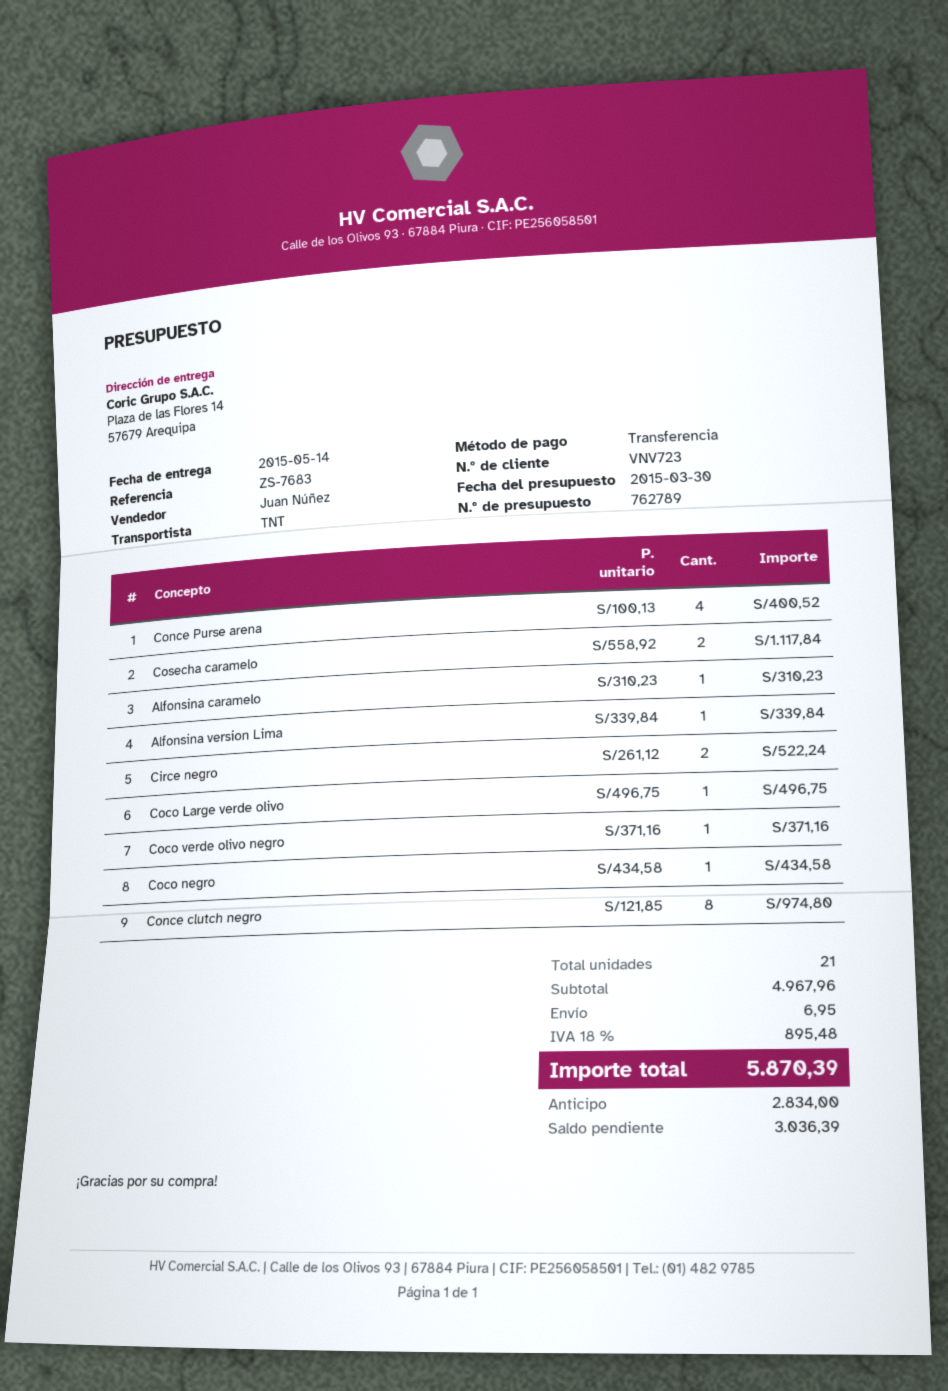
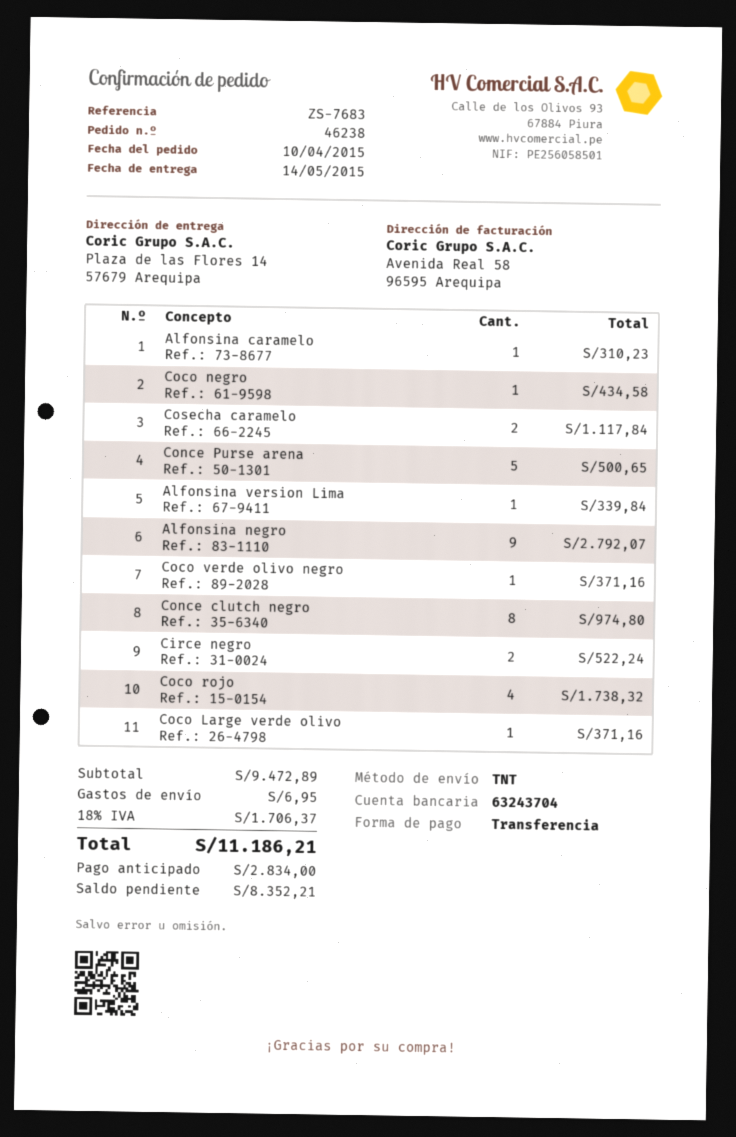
Conce Purse arena: 4 for 400.52 -> 5 for 500.65
Coco Large verde olivo: 1 for 496.75 -> 1 for 371.16
Alfonsina negro: none -> 9 for 2792.07
Coco rojo: none -> 4 for 1738.32
subtotal: 4967.96 -> 9472.89
tax: 18% = 895.48 -> 18% = 1706.37
total: 5870.39 -> 11186.21
balance: 3036.39 -> 8352.21

